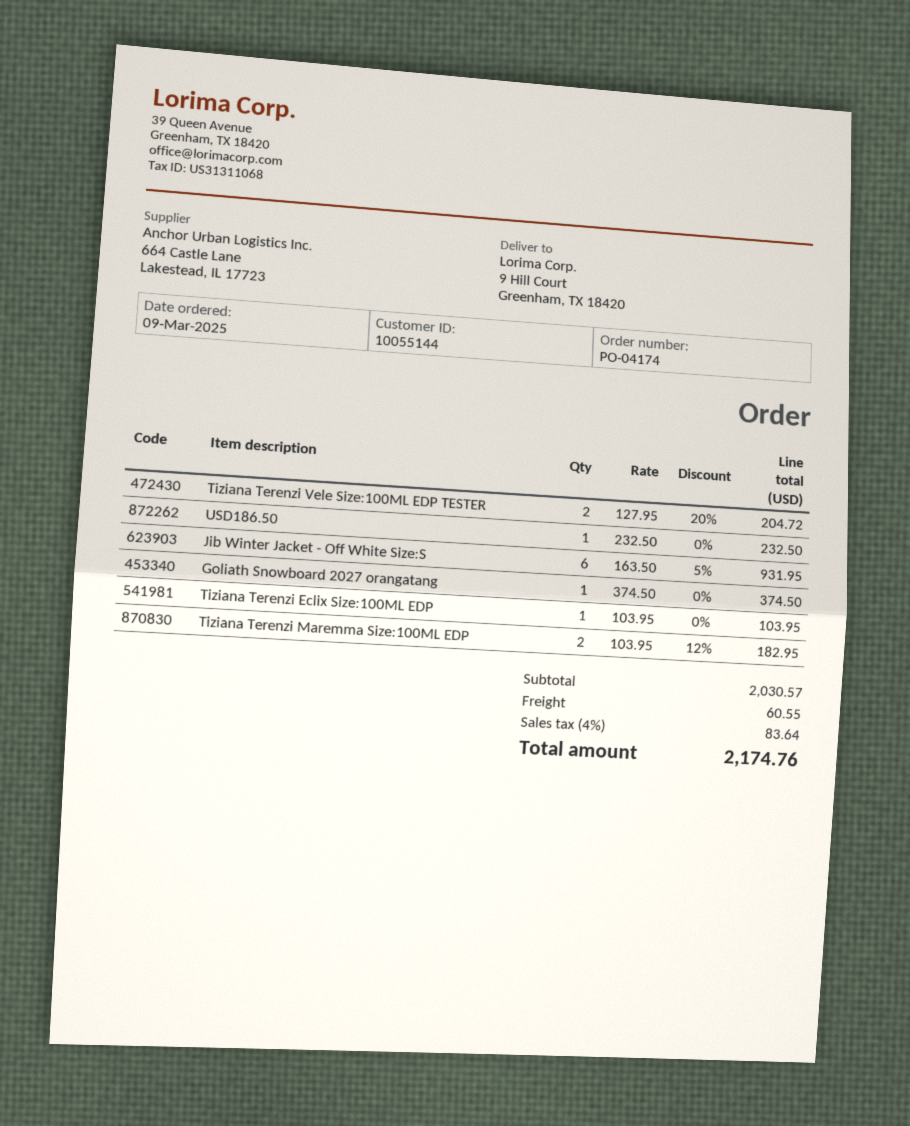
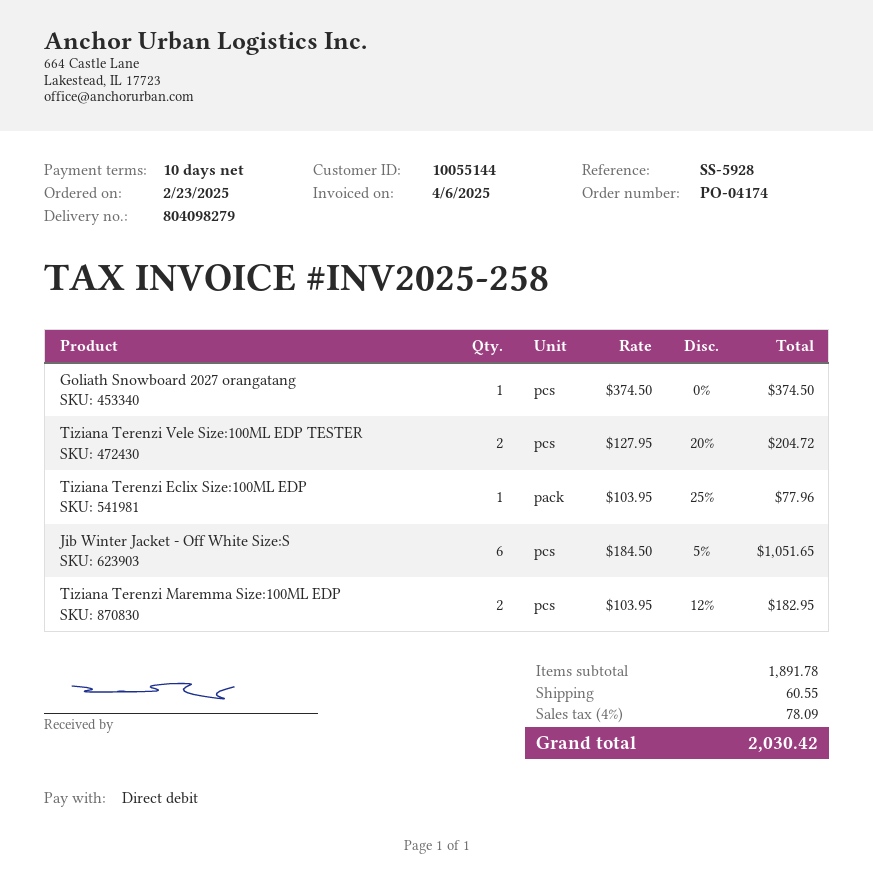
order date: 2025-03-09 -> 2025-02-23
USD186.50: 1 x 232.50 = 232.50 -> none
Jib Winter Jacket - Off White Size:S: 6 x 163.50 - 5% = 931.95 -> 6 x 184.50 - 5% = 1051.65
Tiziana Terenzi Eclix Size:100ML EDP: 1 x 103.95 = 103.95 -> 1 x 103.95 - 25% = 77.96
subtotal: 2030.57 -> 1891.78
tax: 4% = 83.64 -> 4% = 78.09
total: 2174.76 -> 2030.42

